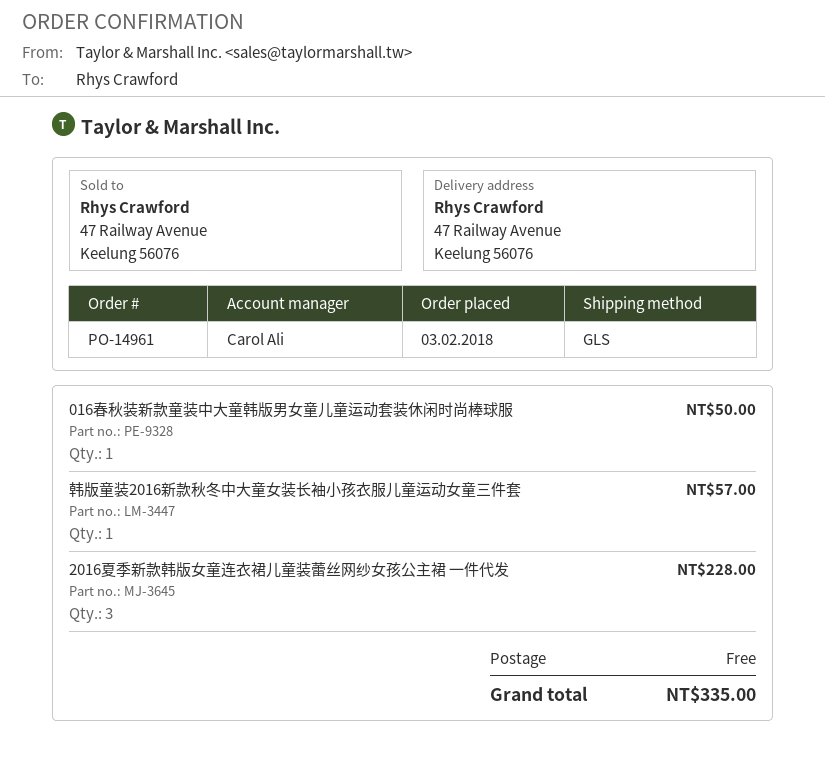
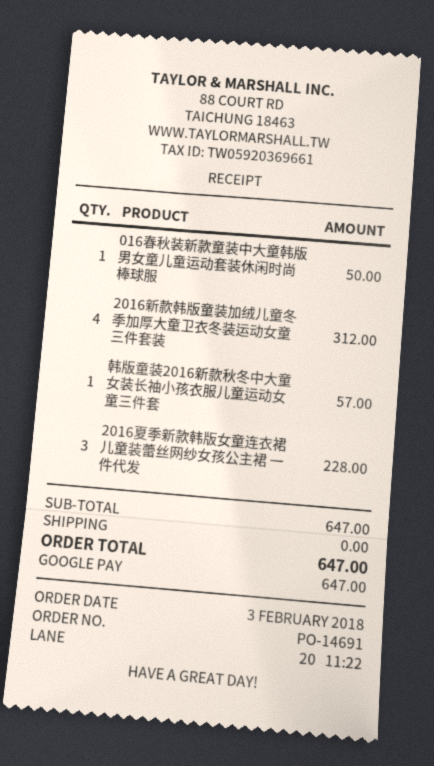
order number: PO-14961 -> PO-14691
2016新款韩版童装加绒儿童冬季加厚大童卫衣冬装运动女童三件套装: none -> 4 for 312.00
total: 335.00 -> 647.00

